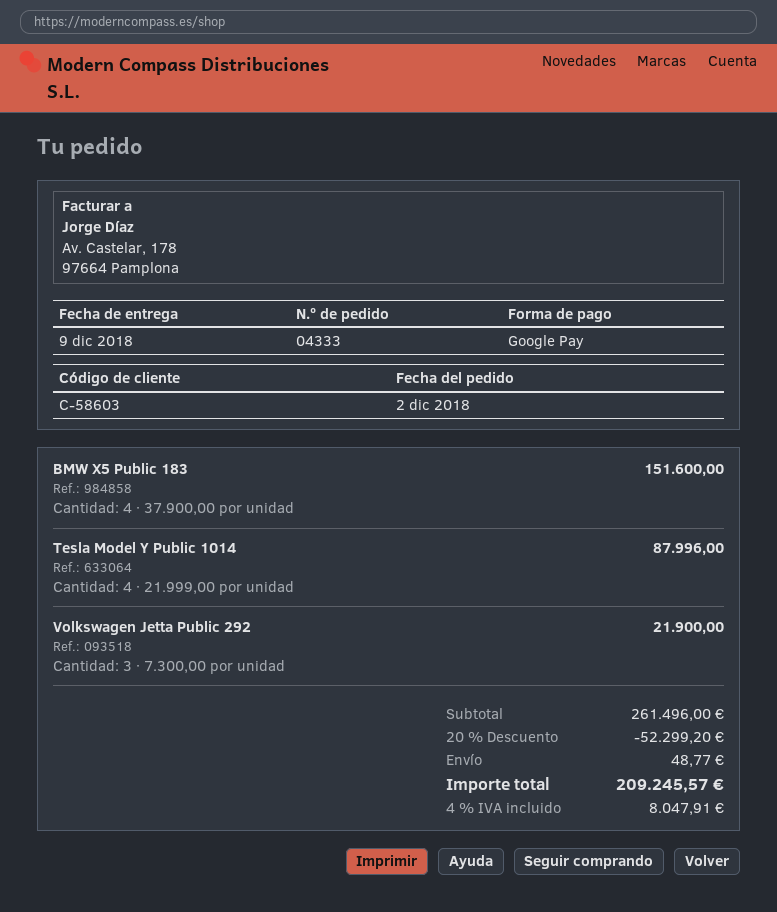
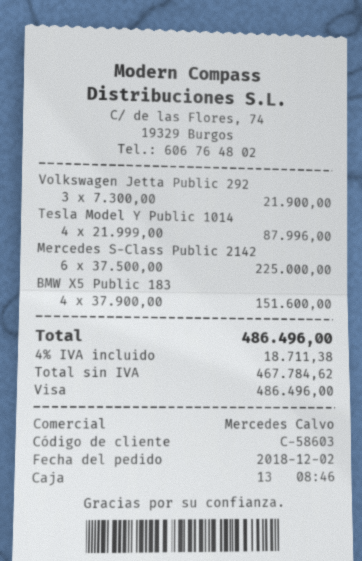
payment method: Google Pay -> Visa
Mercedes S-Class Public 2142: none -> 6 x 37500.00 = 225000.00
discount: 20% = 52299.20 -> none
shipping: 48.77 -> none
tax: 4% = 8047.91 -> 4% = 18711.38
total: 209245.57 -> 486496.00

